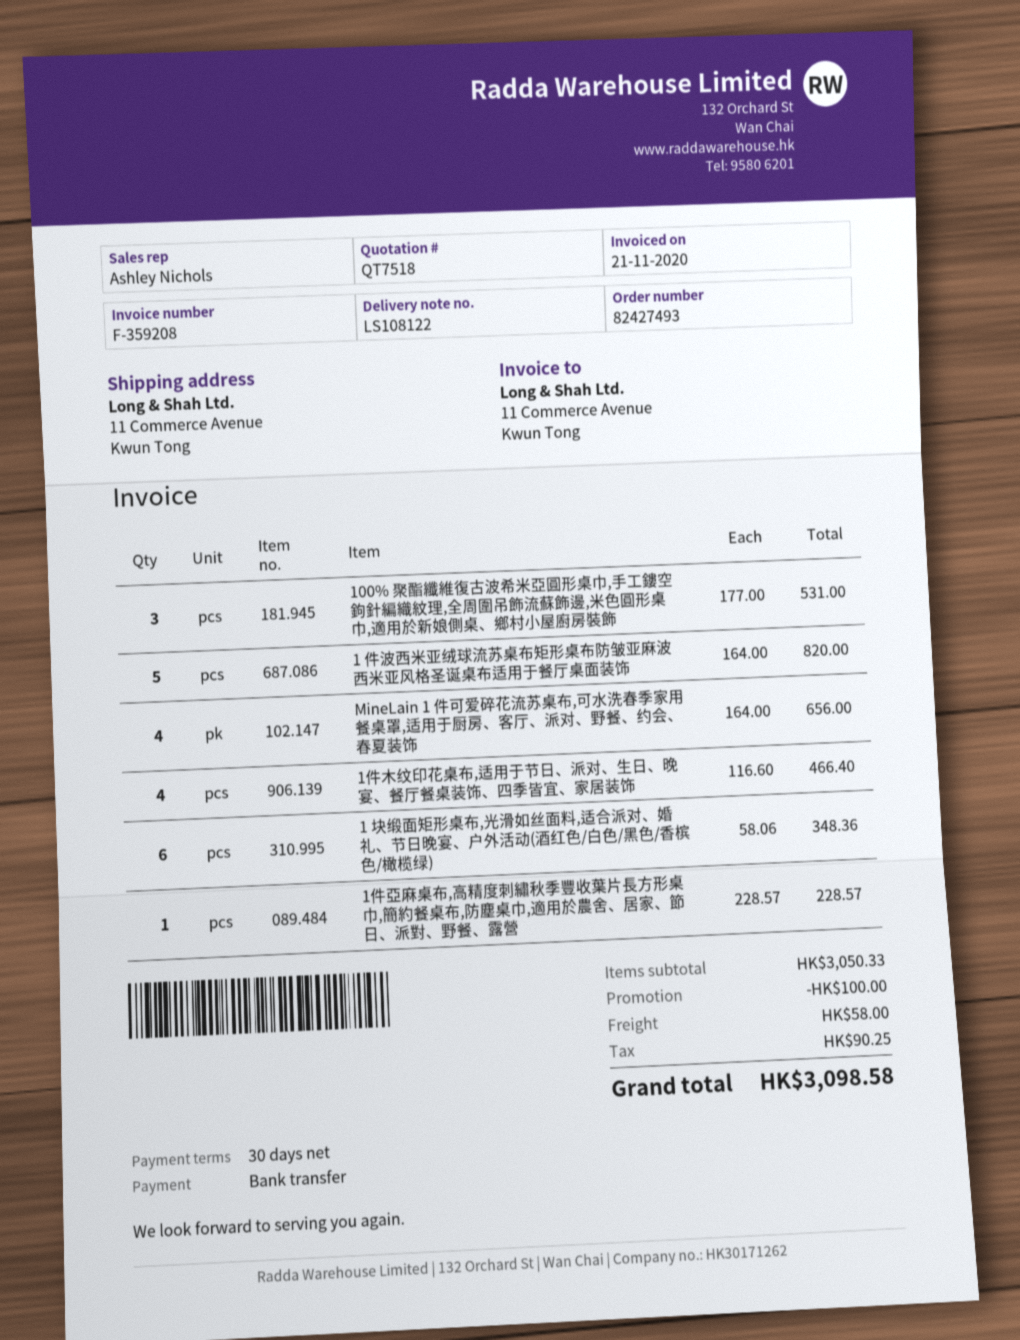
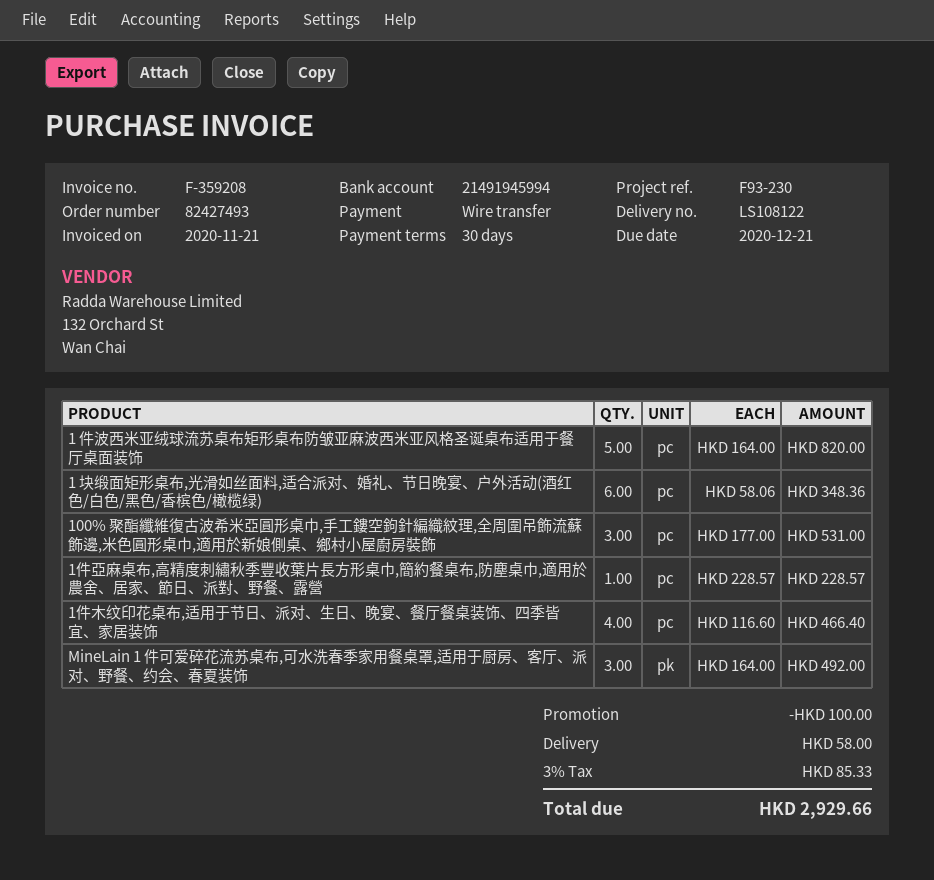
MineLain 1 件可爱碎花流苏桌布,可水洗春季家用餐桌罩,适用于厨房、客厅、派对、野餐、约会、春夏装饰: 4 x 164.00 = 656.00 -> 3 x 164.00 = 492.00
tax: 90.25 -> 85.33
total: 3098.58 -> 2929.66

